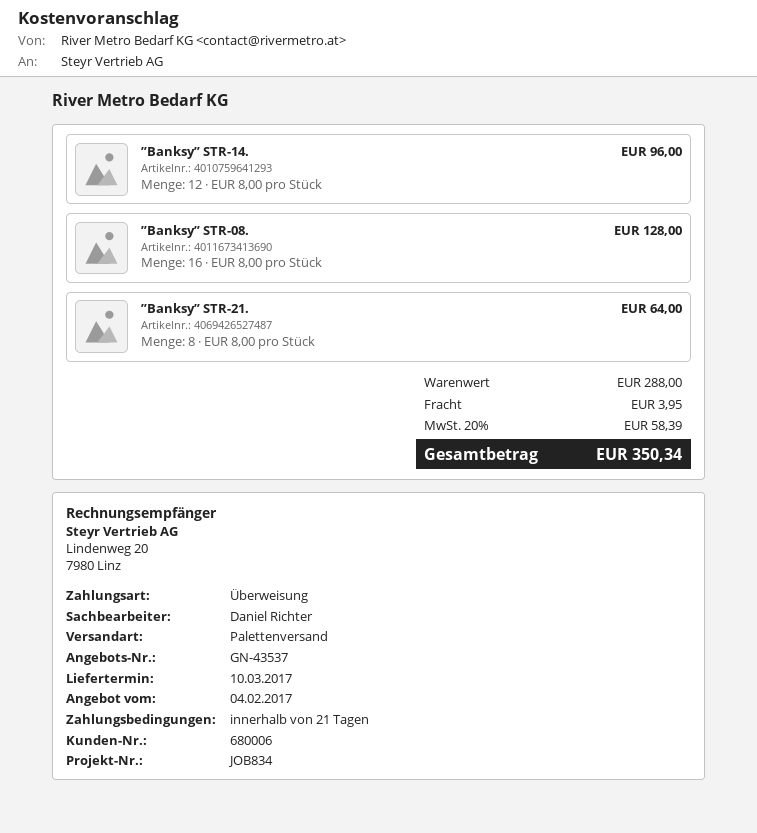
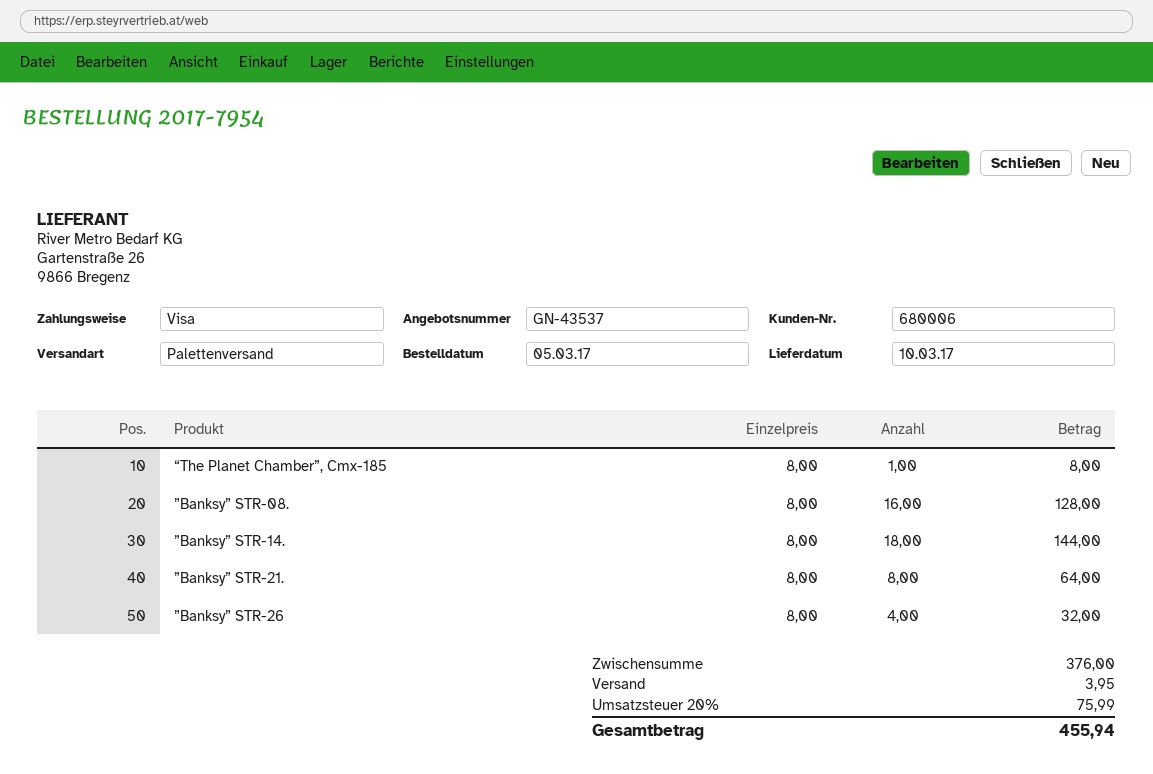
payment method: bank transfer -> Visa
”Banksy” STR-14.: 12 x 8.00 = 96.00 -> 18 x 8.00 = 144.00
“The Planet Chamber”, Cmx-185: none -> 1 x 8.00 = 8.00
”Banksy” STR-26: none -> 4 x 8.00 = 32.00
subtotal: 288.00 -> 376.00
tax: 20% = 58.39 -> 20% = 75.99
total: 350.34 -> 455.94

